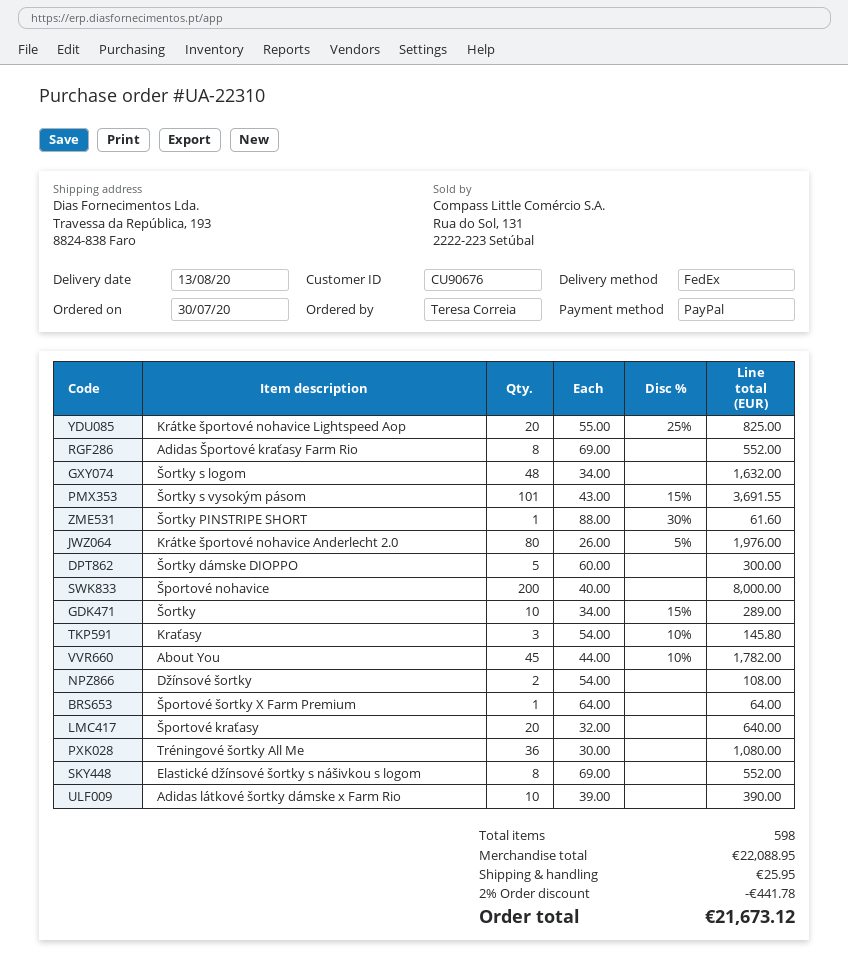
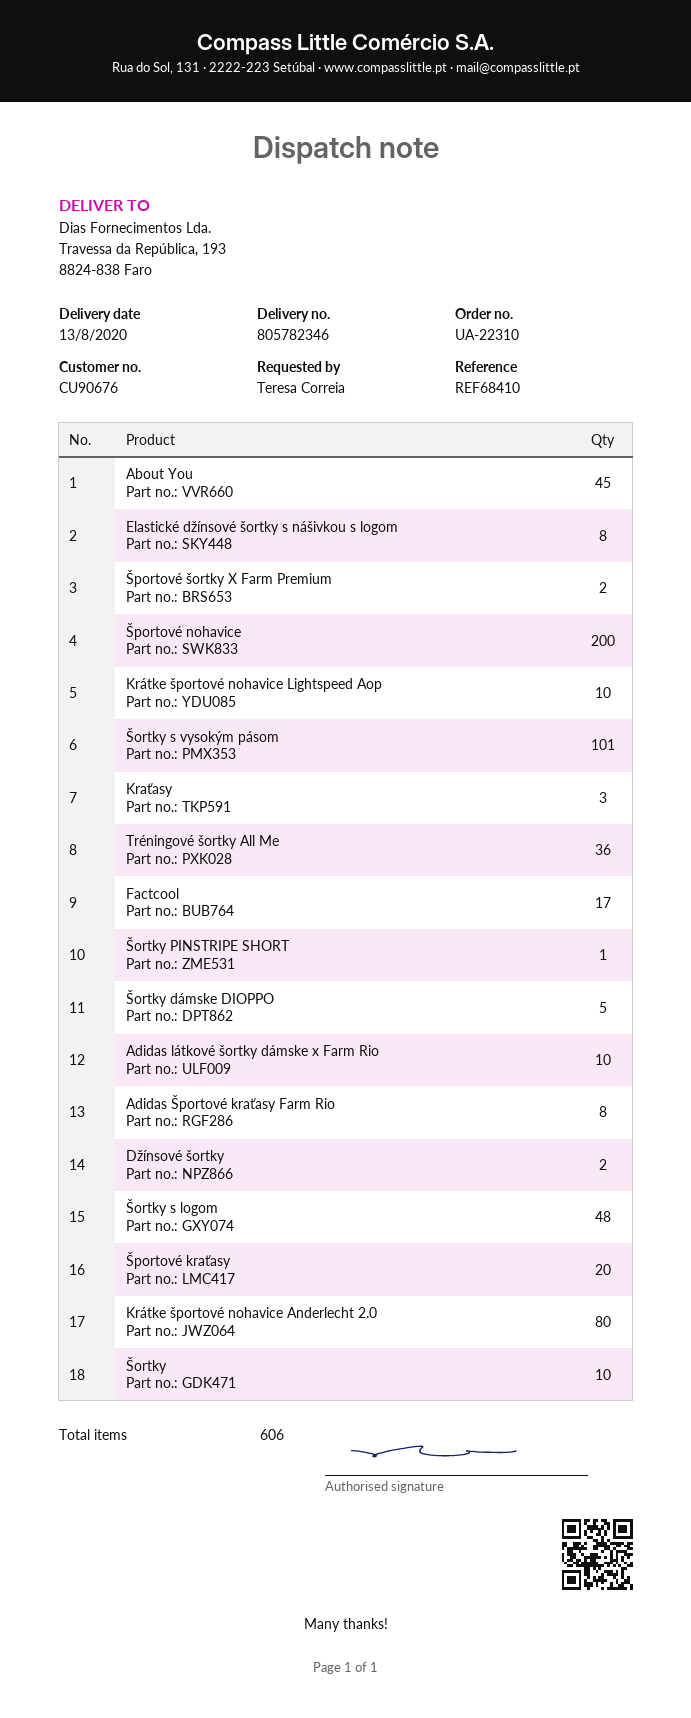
Krátke športové nohavice Lightspeed Aop: 20 -> 10
Športové šortky X Farm Premium: 1 -> 2
Factcool: none -> 17
total quantity: 598 -> 606

